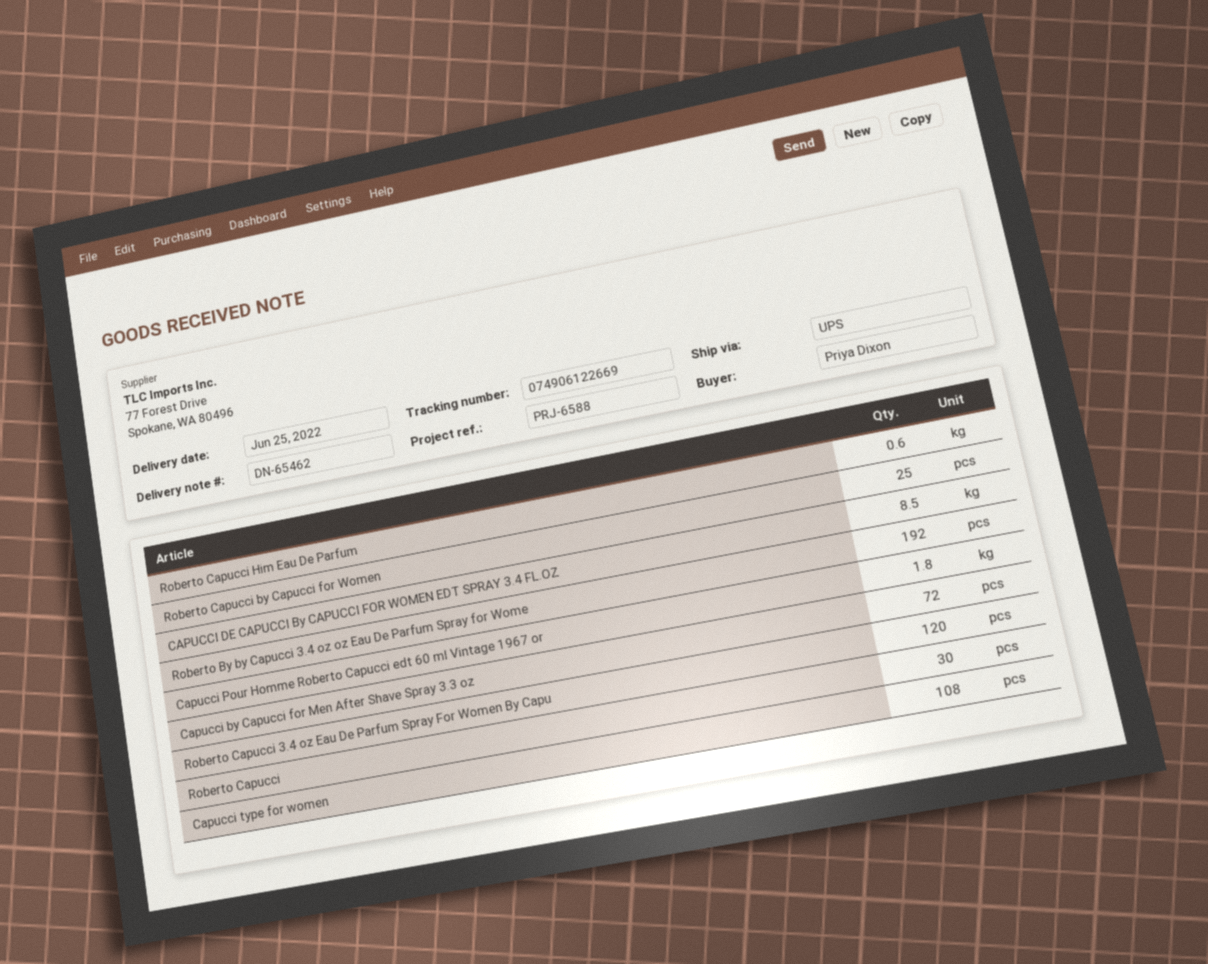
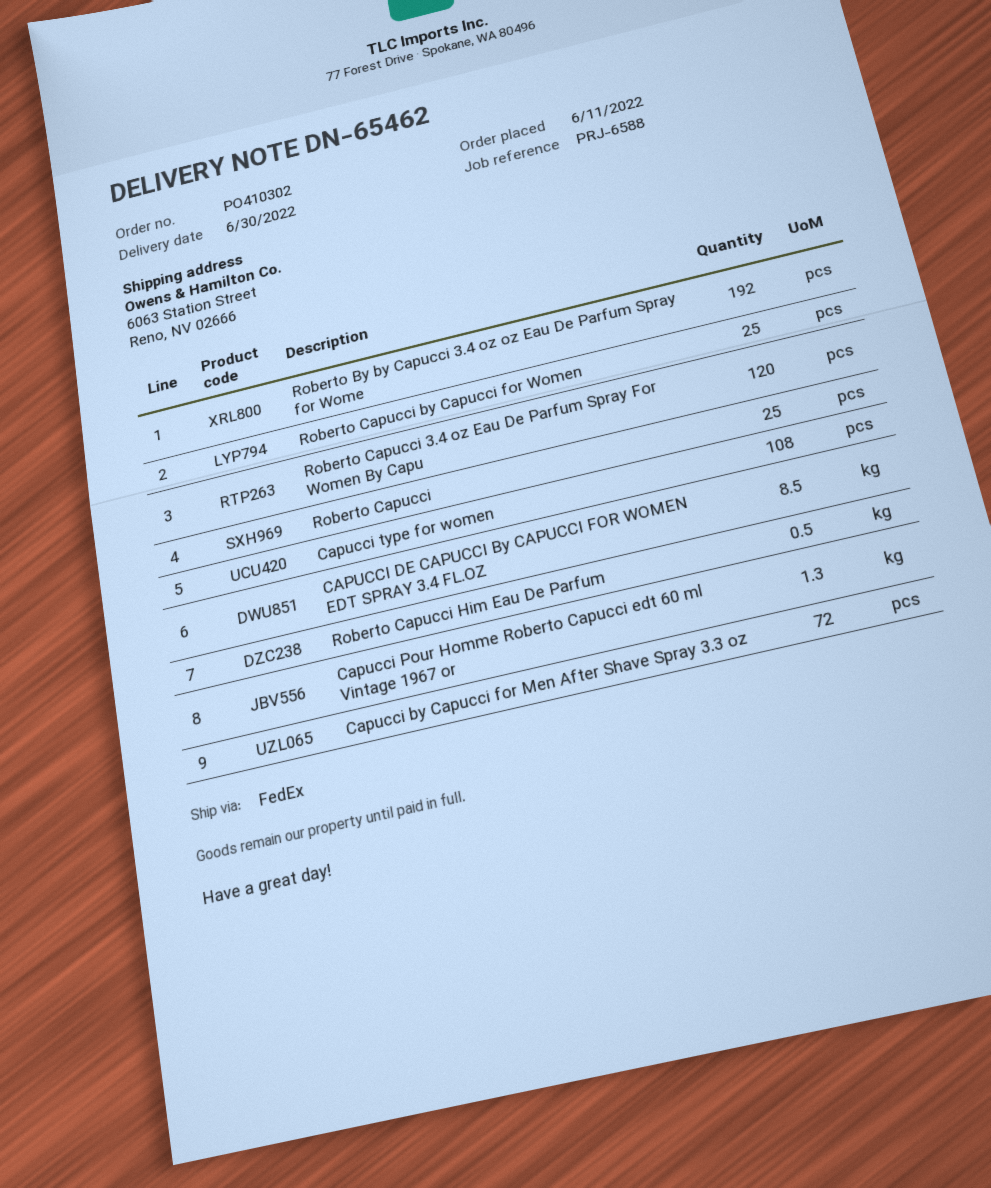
delivery date: 2022-06-25 -> 2022-06-30
shipping method: UPS -> FedEx
Roberto Capucci Him Eau De Parfum: 0.6 -> 0.5
Capucci Pour Homme Roberto Capucci edt 60 ml Vintage 1967 or: 1.8 -> 1.3
Roberto Capucci: 30 -> 25

